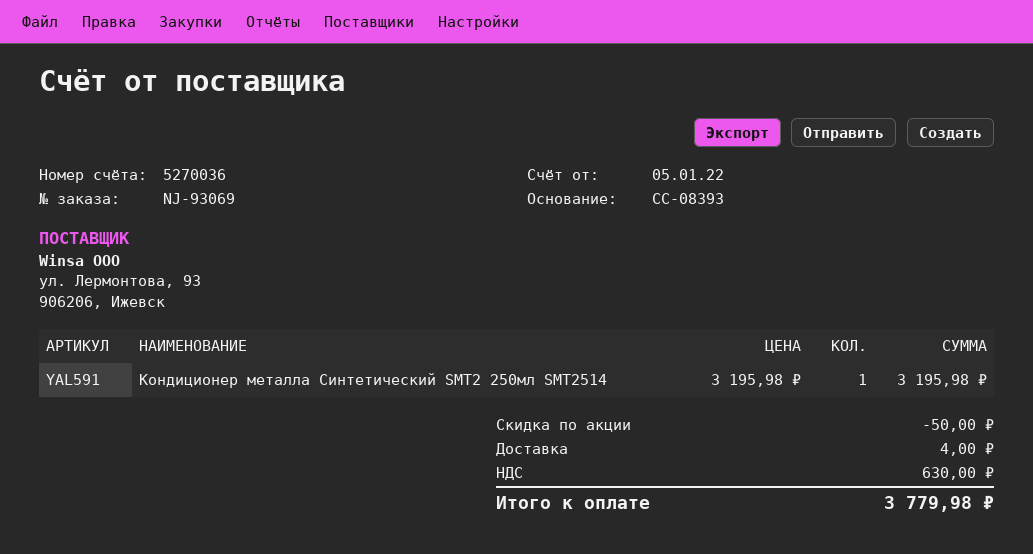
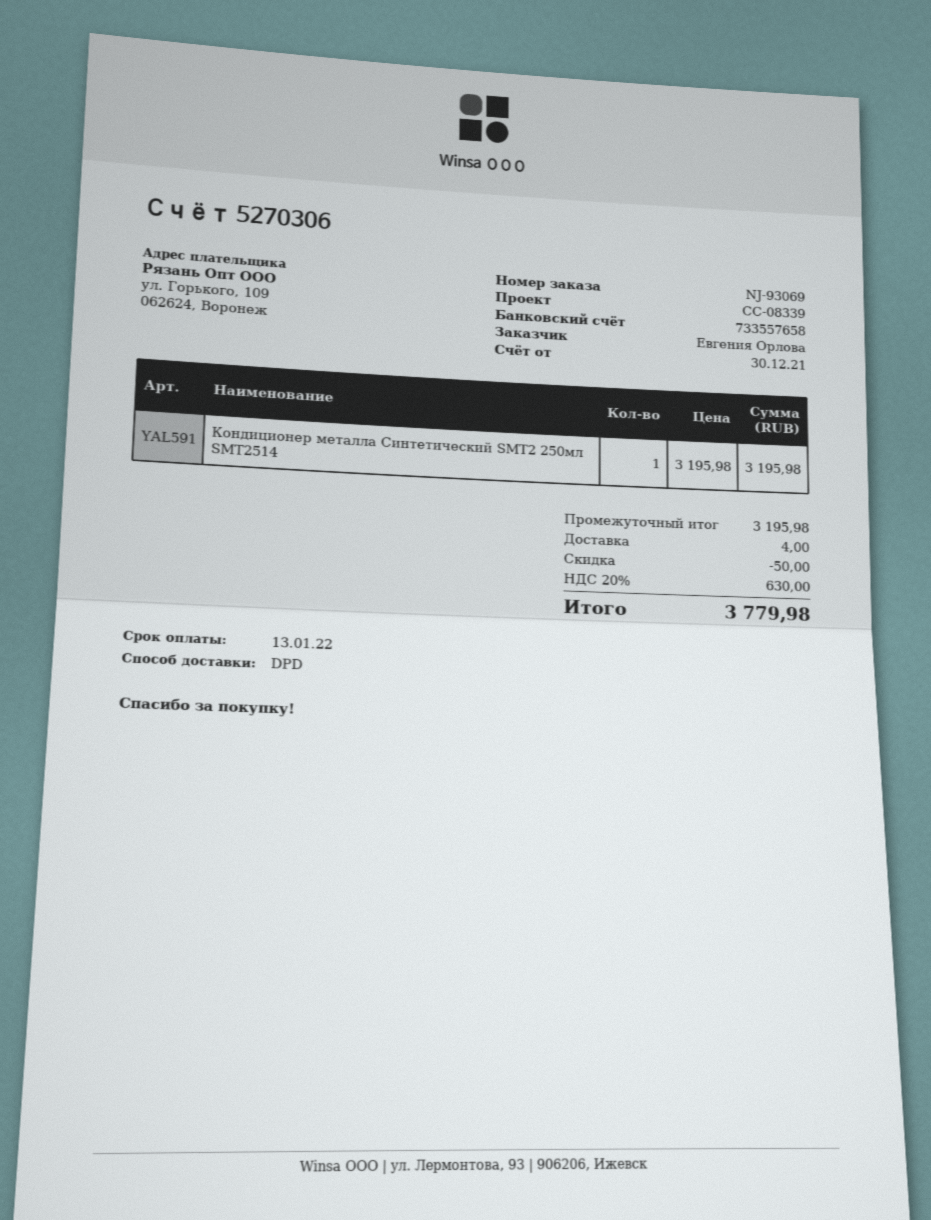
invoice number: 5270036 -> 5270306
invoice date: 2022-01-05 -> 2021-12-30
reference: CC-08393 -> CC-08339

